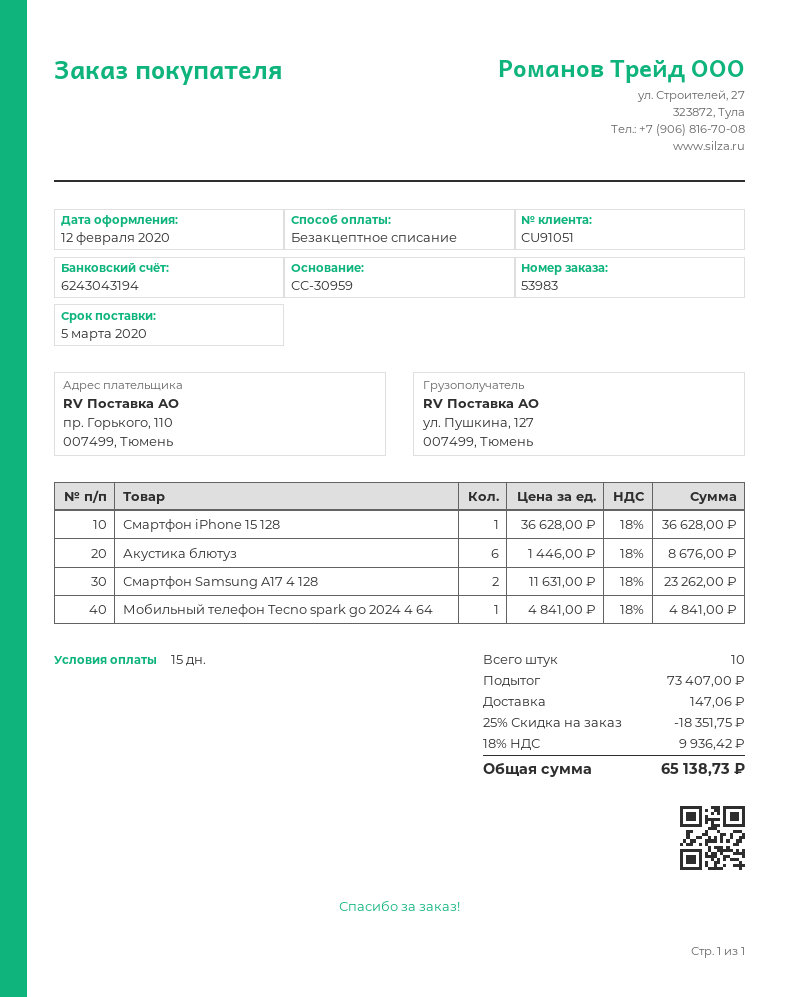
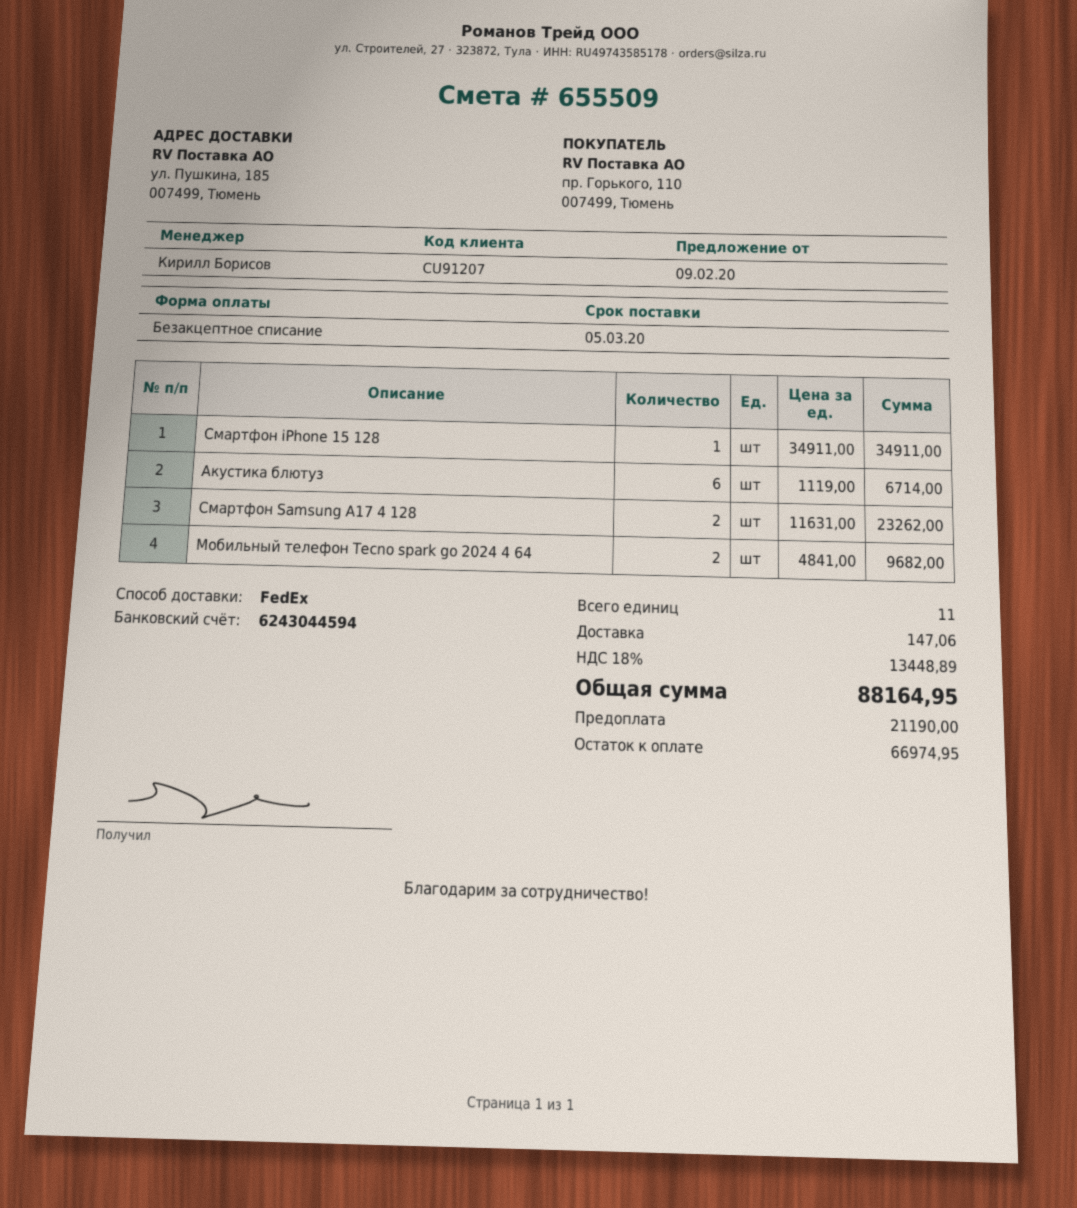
customer number: CU91051 -> CU91207
bank account: 6243043194 -> 6243044594
ship to: ул. Пушкина, 127, 007499, Тюмень -> ул. Пушкина, 185, 007499, Тюмень
Смартфон iPhone 15 128: 1 x 36628.00 = 36628.00 -> 1 x 34911.00 = 34911.00
Акустика блютуз: 6 x 1446.00 = 8676.00 -> 6 x 1119.00 = 6714.00
Мобильный телефон Tecno spark go 2024 4 64: 1 x 4841.00 = 4841.00 -> 2 x 4841.00 = 9682.00
total quantity: 10 -> 11
discount: 25% = 18351.75 -> none
tax: 18% = 9936.42 -> 18% = 13448.89
total: 65138.73 -> 88164.95

